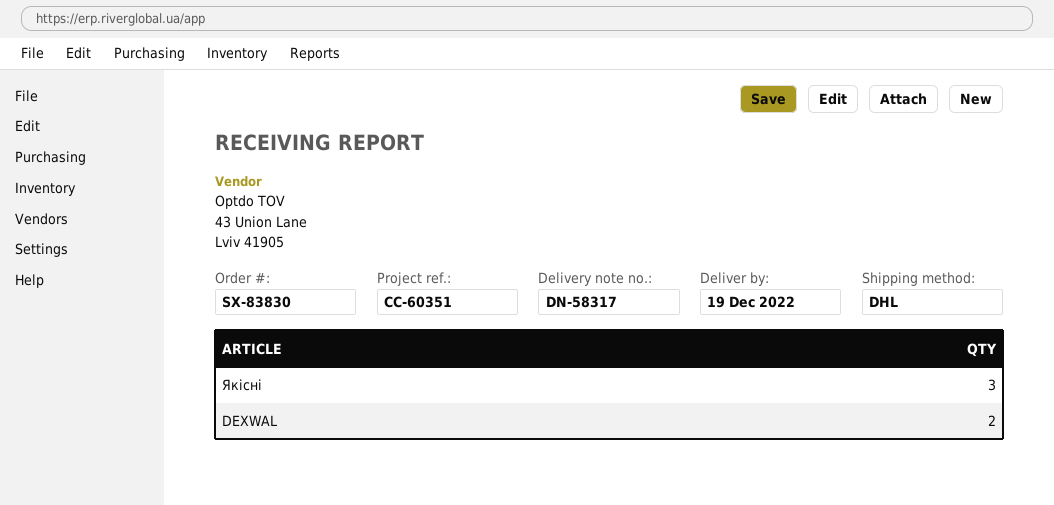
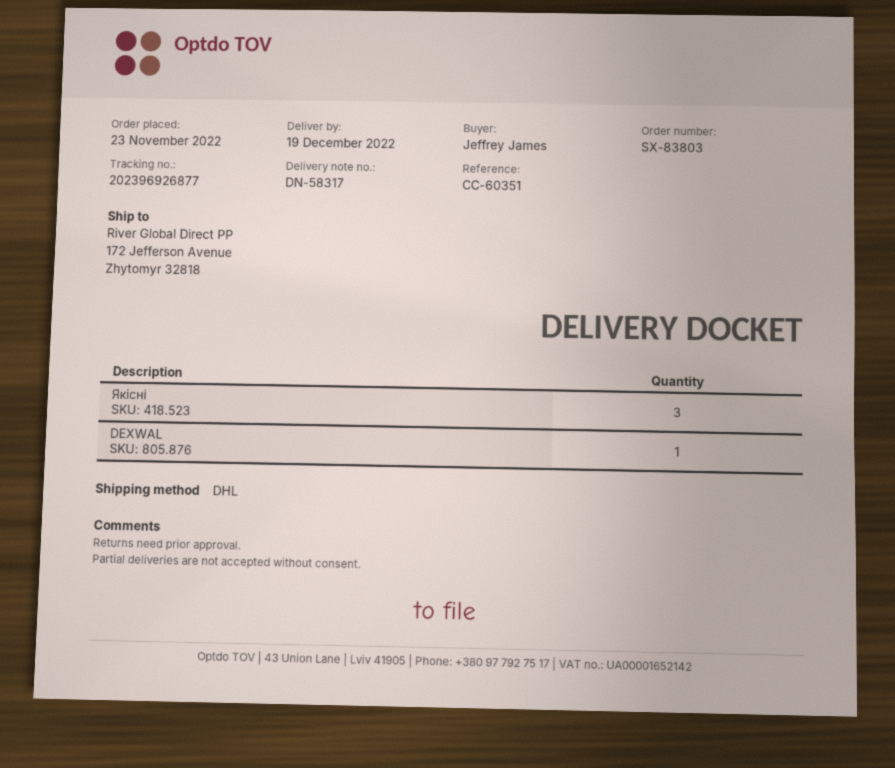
order number: SX-83830 -> SX-83803
DEXWAL: 2 -> 1

